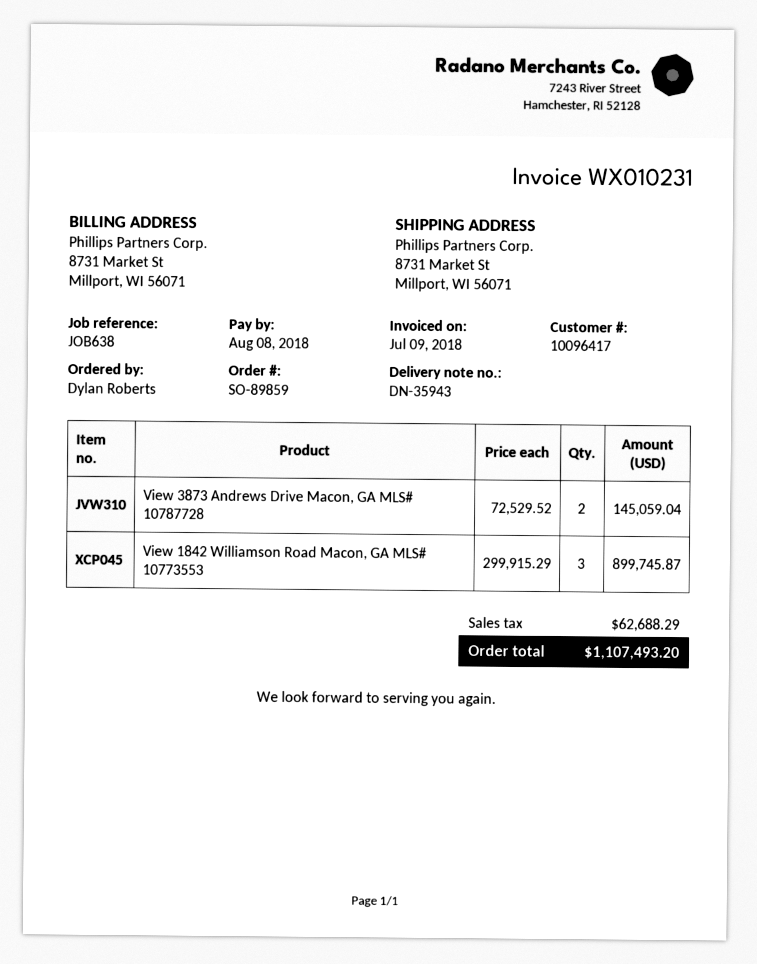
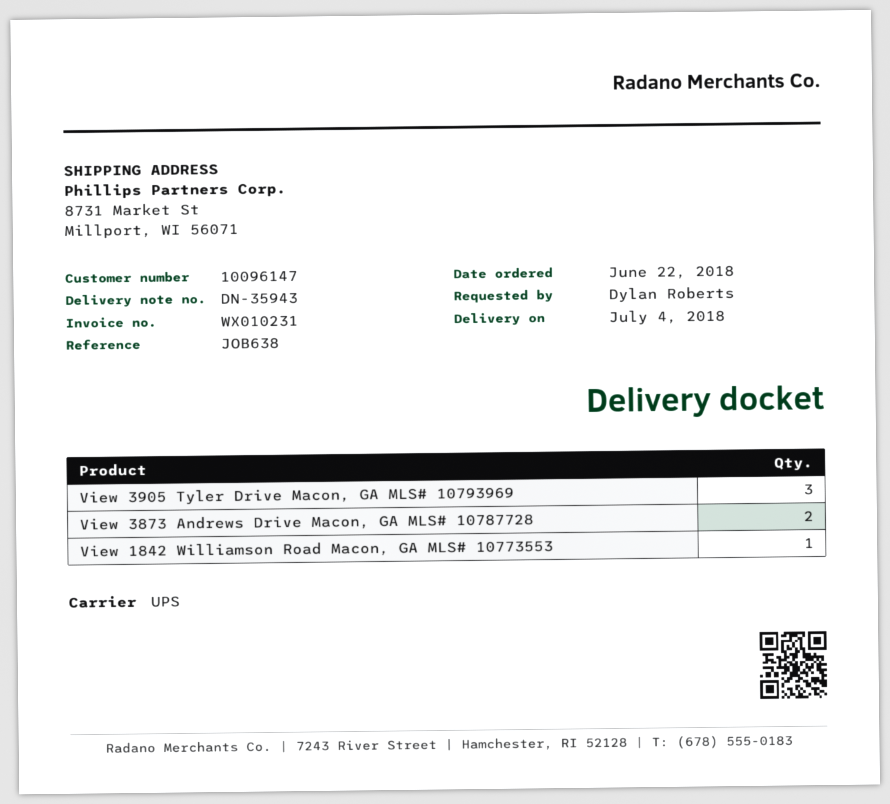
customer number: 10096417 -> 10096147
View 1842 Williamson Road Macon, GA MLS# 10773553: 3 -> 1
View 3905 Tyler Drive Macon, GA MLS# 10793969: none -> 3

